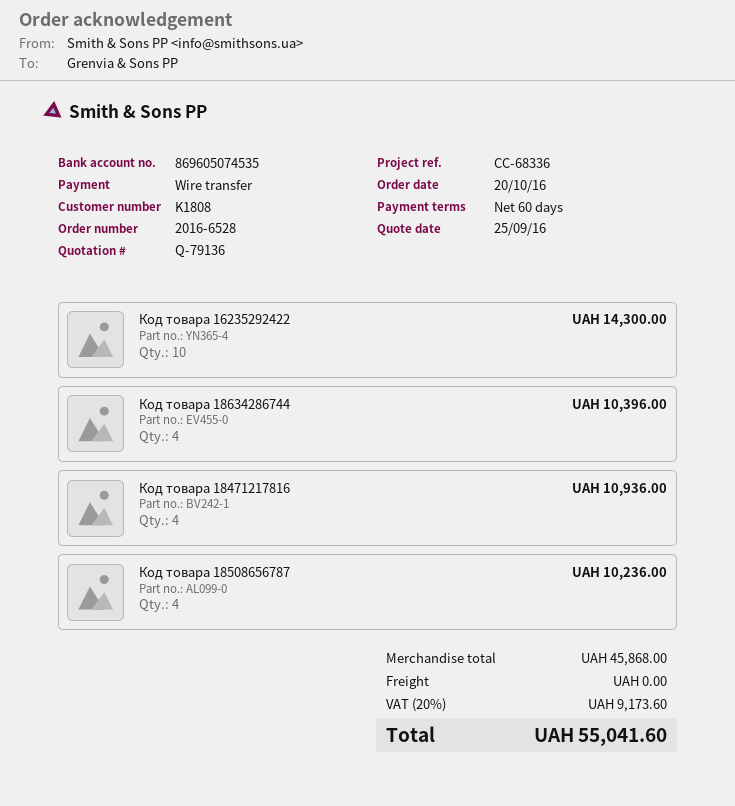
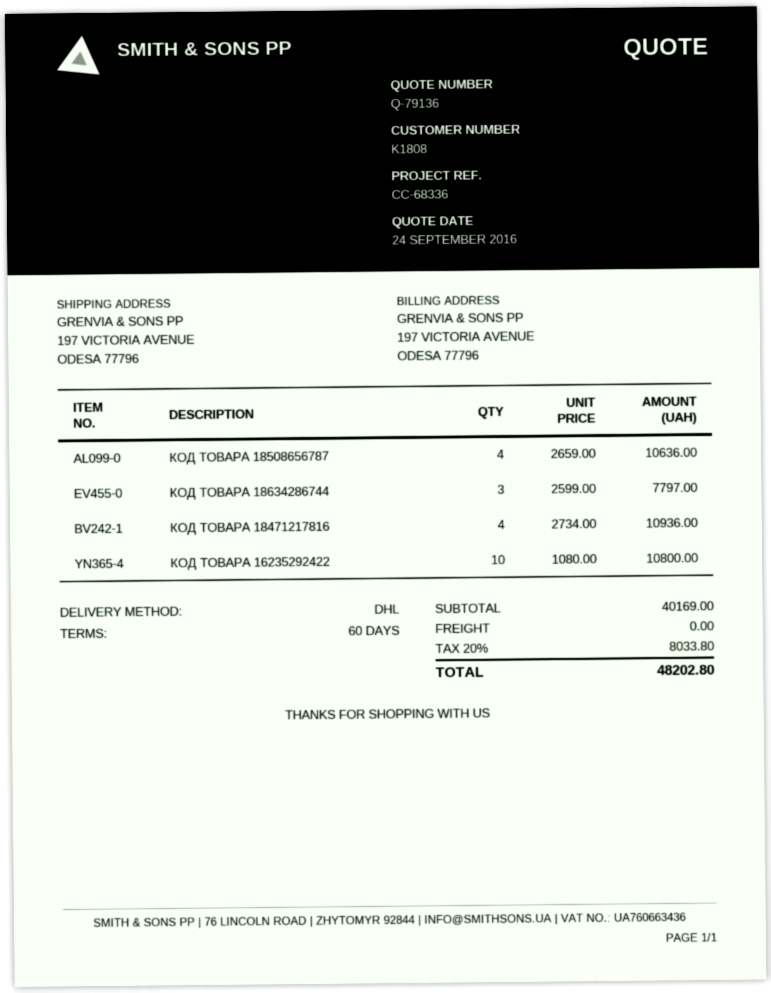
quote date: 2016-09-25 -> 2016-09-24
Код товара 16235292422: 10 for 14300.00 -> 10 for 10800.00
Код товара 18634286744: 4 for 10396.00 -> 3 for 7797.00
Код товара 18508656787: 4 for 10236.00 -> 4 for 10636.00
subtotal: 45868.00 -> 40169.00
tax: 20% = 9173.60 -> 20% = 8033.80
total: 55041.60 -> 48202.80

